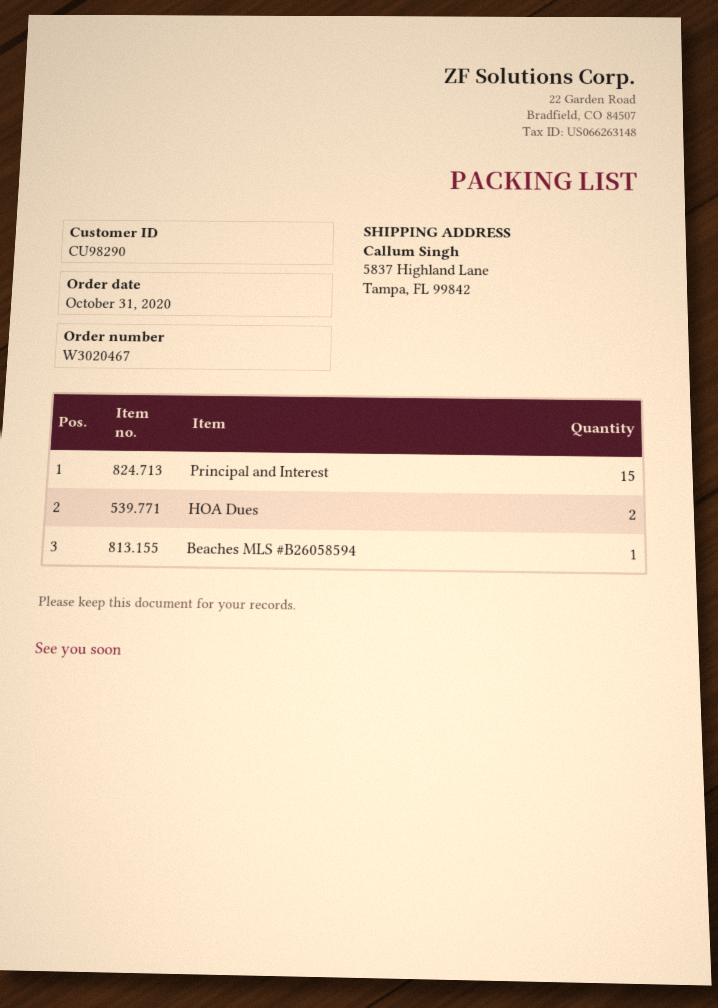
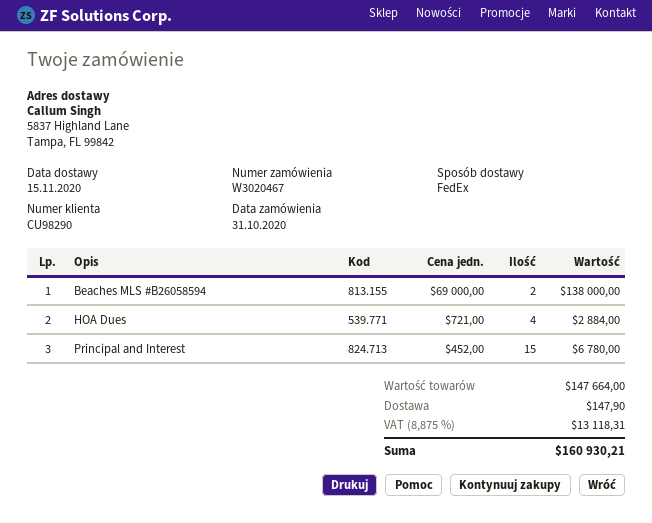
HOA Dues: 2 -> 4
Beaches MLS #B26058594: 1 -> 2

